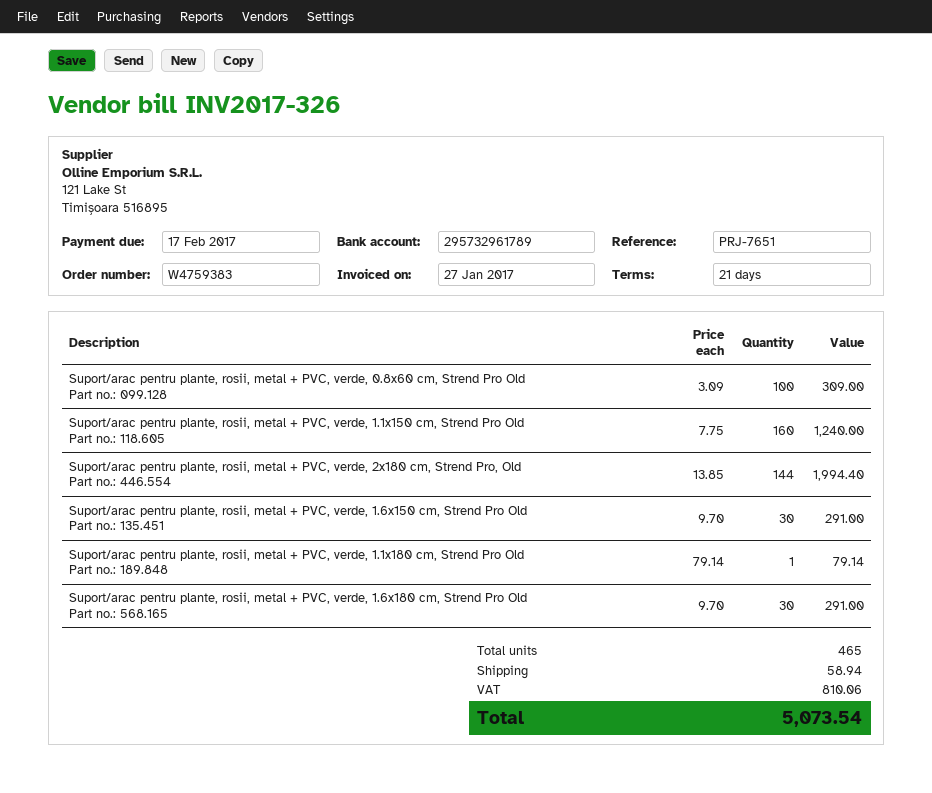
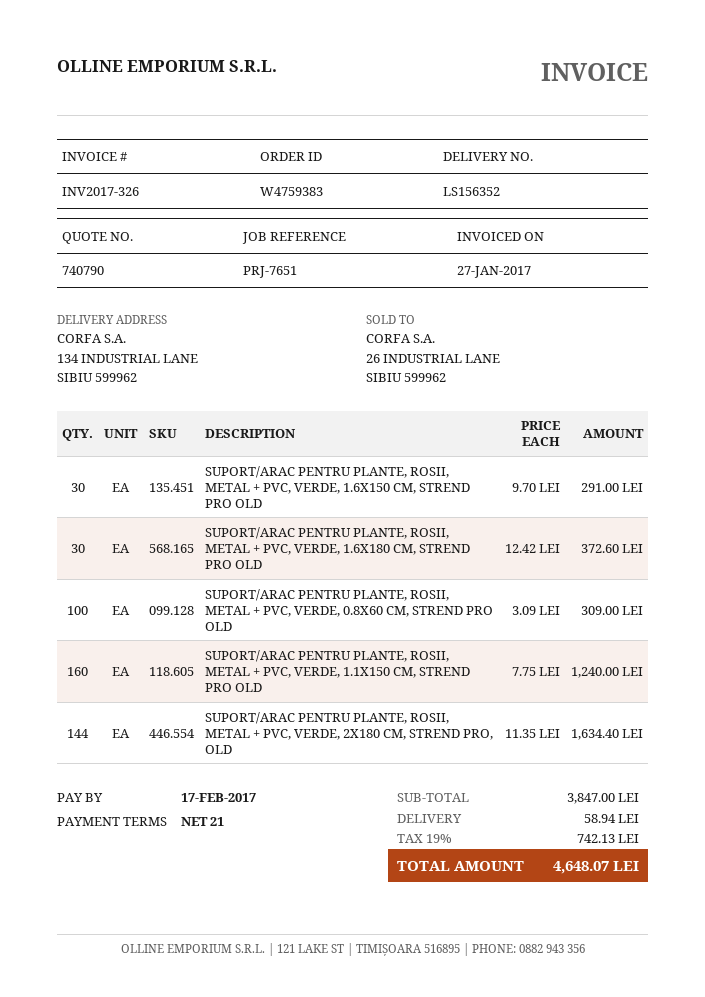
Suport/arac pentru plante, rosii, metal + PVC, verde, 2x180 cm, Strend Pro, Old: 144 x 13.85 = 1994.40 -> 144 x 11.35 = 1634.40
Suport/arac pentru plante, rosii, metal + PVC, verde, 1.1x180 cm, Strend Pro Old: 1 x 79.14 = 79.14 -> none
Suport/arac pentru plante, rosii, metal + PVC, verde, 1.6x180 cm, Strend Pro Old: 30 x 9.70 = 291.00 -> 30 x 12.42 = 372.60
tax: 810.06 -> 742.13
total: 5073.54 -> 4648.07

